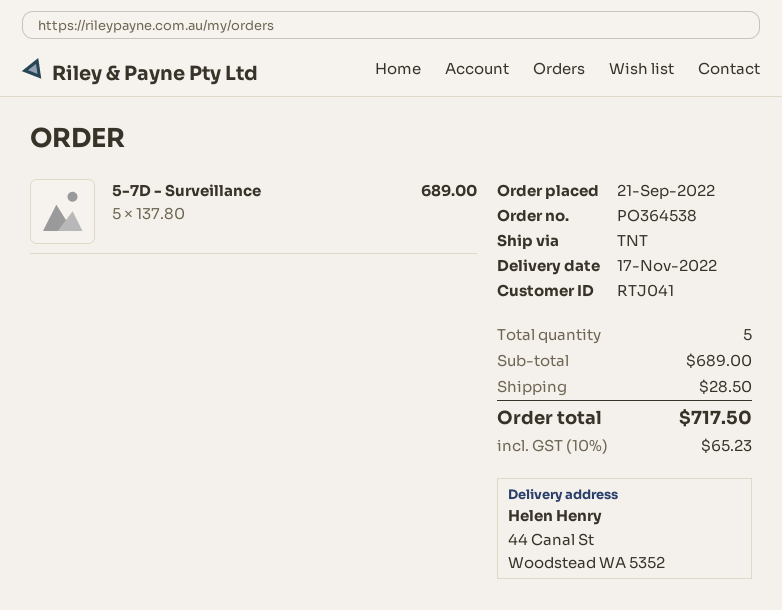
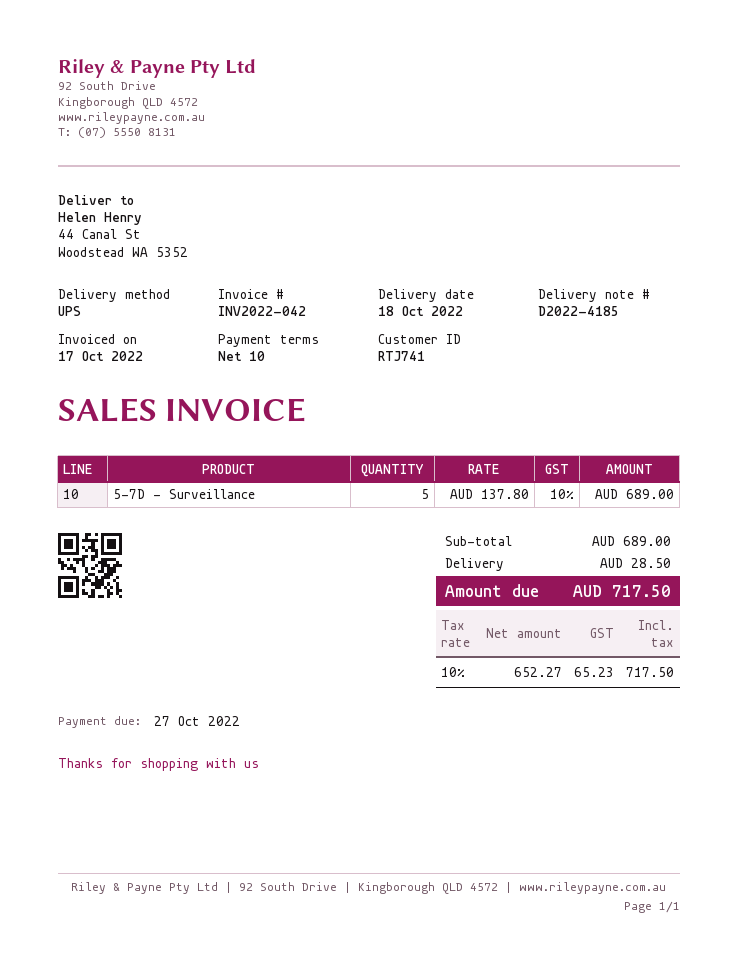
delivery date: 2022-11-17 -> 2022-10-18
customer number: RTJ041 -> RTJ741
shipping method: TNT -> UPS

